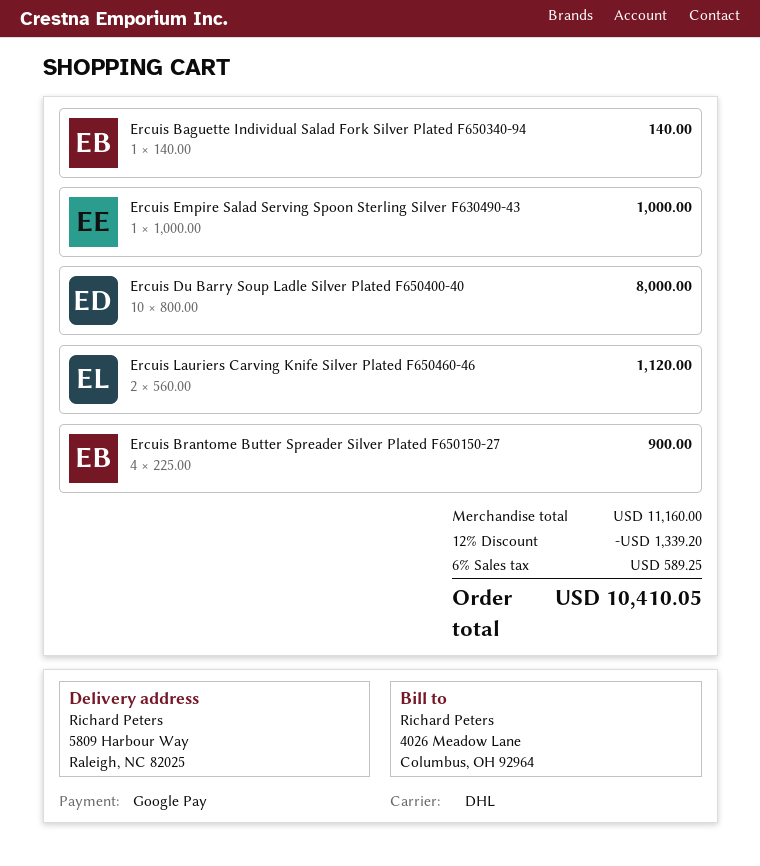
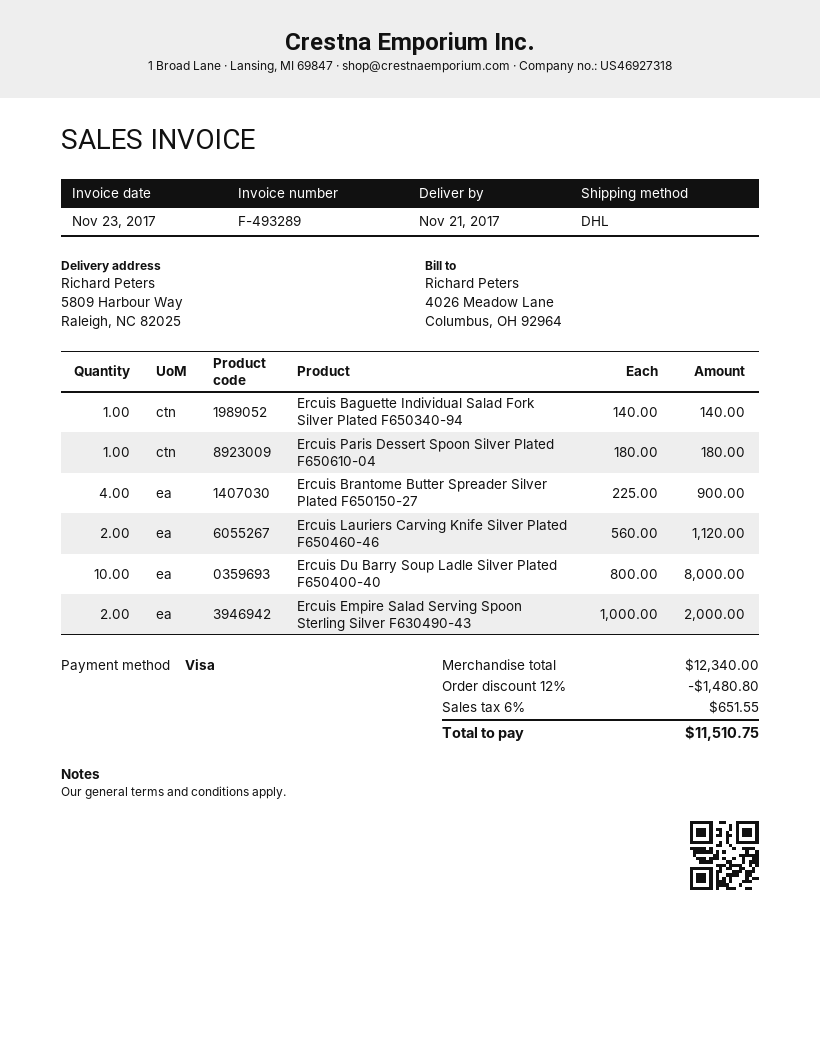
payment method: Google Pay -> Visa
Ercuis Empire Salad Serving Spoon Sterling Silver F630490-43: 1 x 1000.00 = 1000.00 -> 2 x 1000.00 = 2000.00
Ercuis Paris Dessert Spoon Silver Plated F650610-04: none -> 1 x 180.00 = 180.00
subtotal: 11160.00 -> 12340.00
discount: 12% = 1339.20 -> 12% = 1480.80
tax: 6% = 589.25 -> 6% = 651.55
total: 10410.05 -> 11510.75

